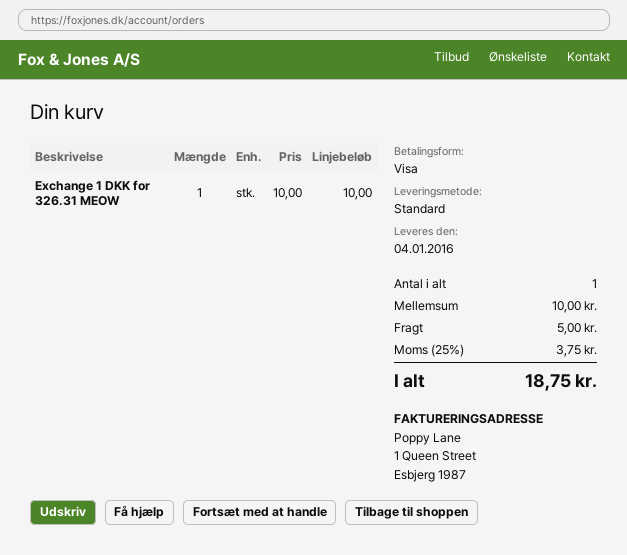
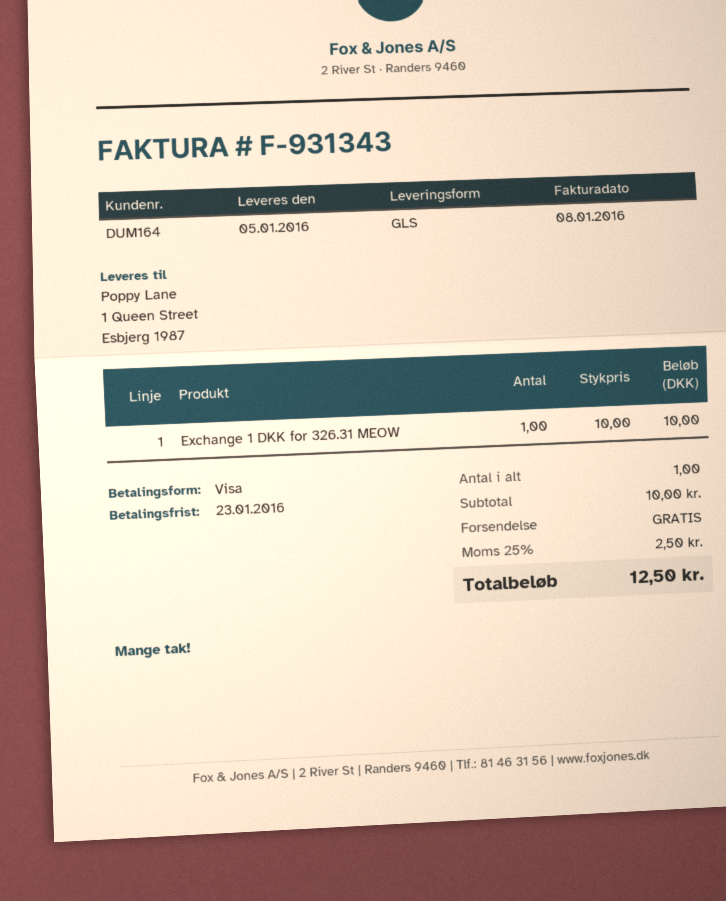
delivery date: 2016-01-04 -> 2016-01-05
shipping method: standard -> GLS
shipping: 5.00 -> 0.00
tax: 25% = 3.75 -> 25% = 2.50
total: 18.75 -> 12.50

